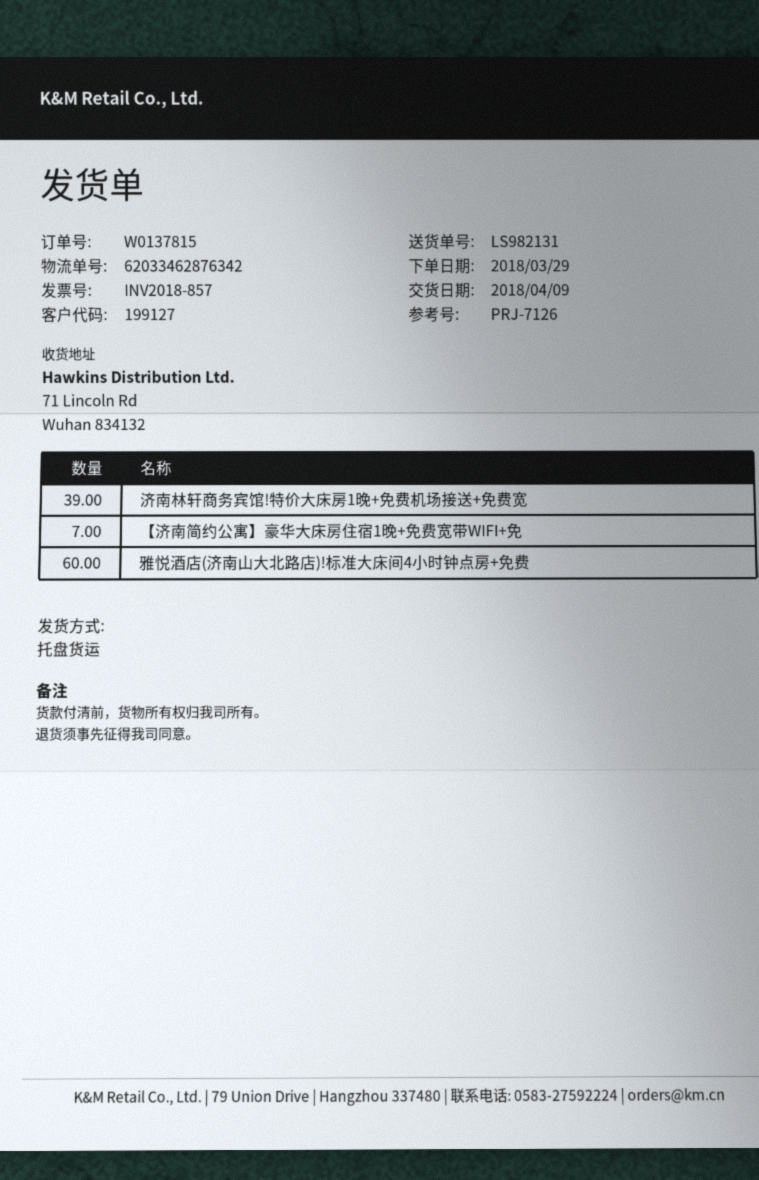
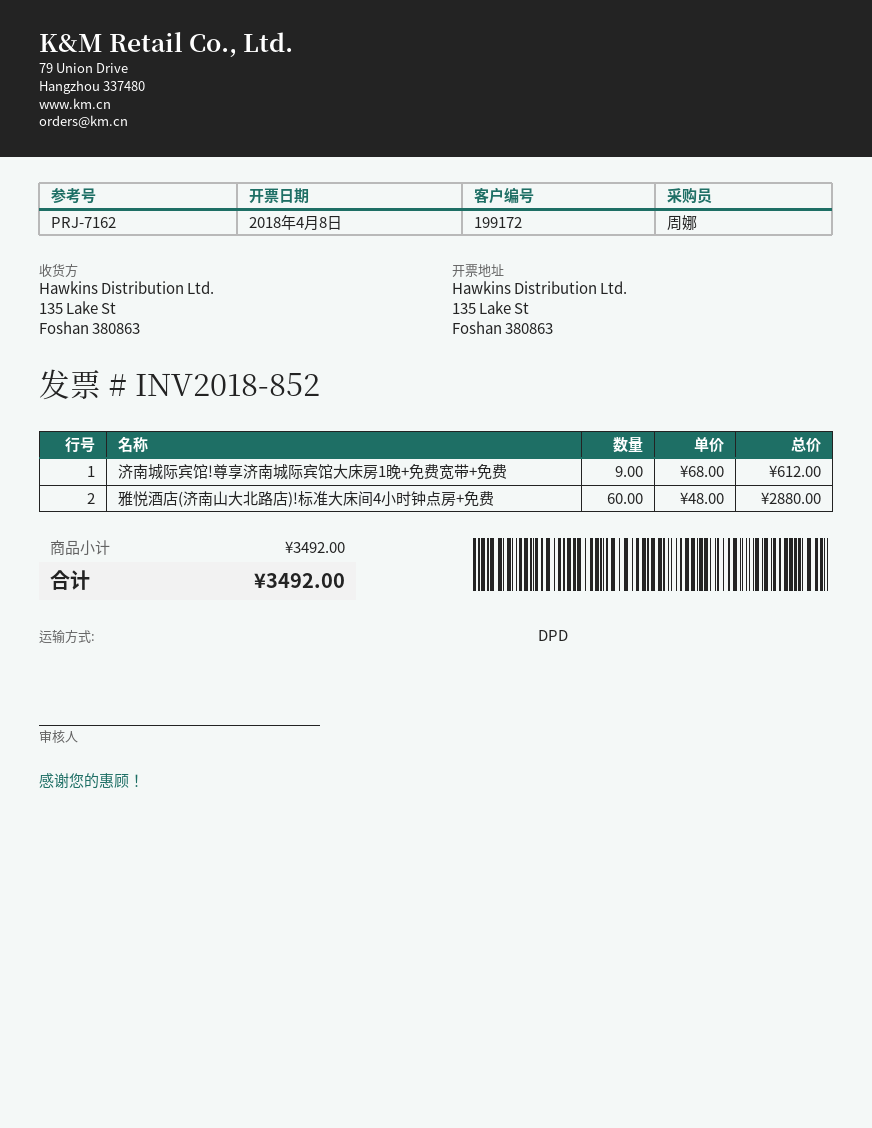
invoice number: INV2018-857 -> INV2018-852
customer number: 199127 -> 199172
reference: PRJ-7126 -> PRJ-7162
shipping method: pallet freight -> DPD
ship to: 71 Lincoln Rd, Wuhan 834132 -> 135 Lake St, Foshan 380863
济南林轩商务宾馆!特价大床房1晚+免费机场接送+免费宽: 39 -> none
【济南简约公寓】豪华大床房住宿1晚+免费宽带WIFI+免: 7 -> none
济南城际宾馆!尊享济南城际宾馆大床房1晚+免费宽带+免费: none -> 9

